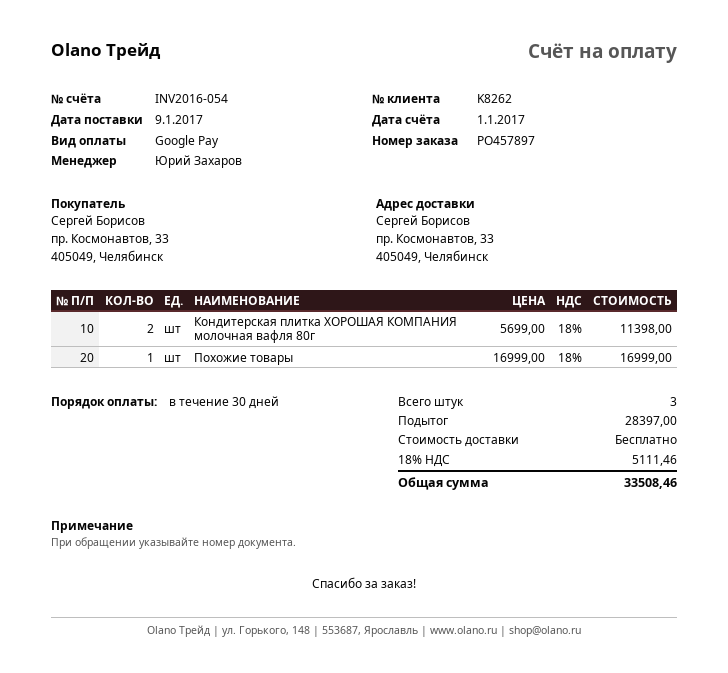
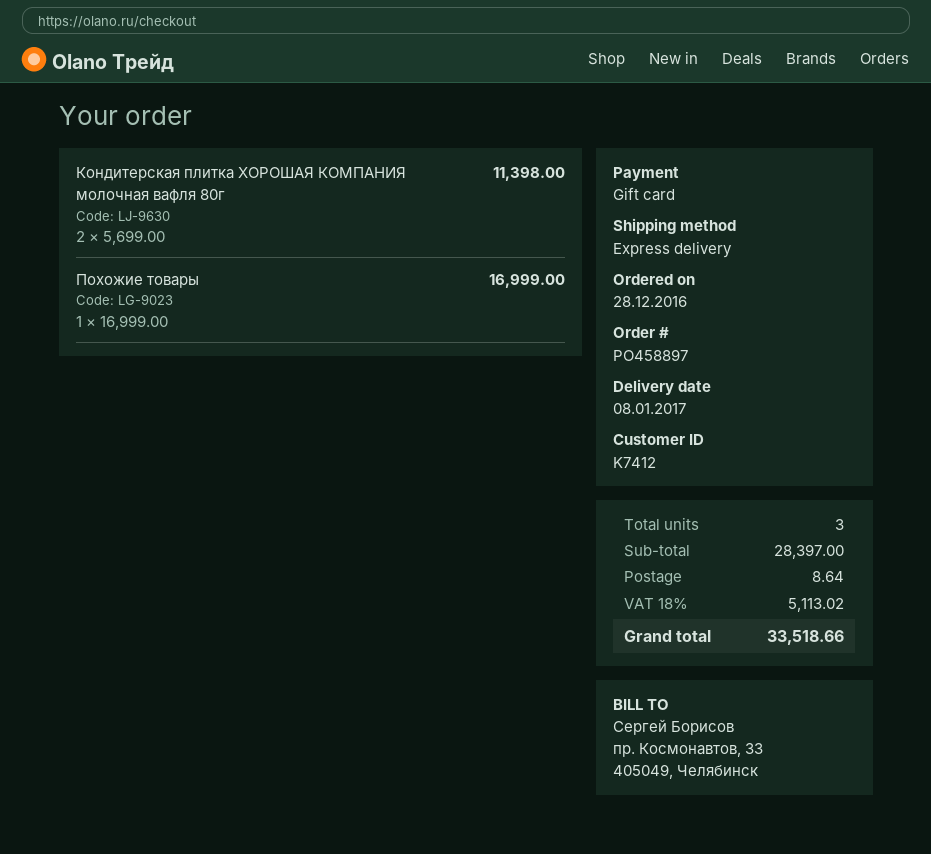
order number: PO457897 -> PO458897
delivery date: 2017-01-09 -> 2017-01-08
customer number: K8262 -> K7412
payment method: Google Pay -> gift card
shipping: 0.00 -> 8.64
tax: 18% = 5111.46 -> 18% = 5113.02
total: 33508.46 -> 33518.66

